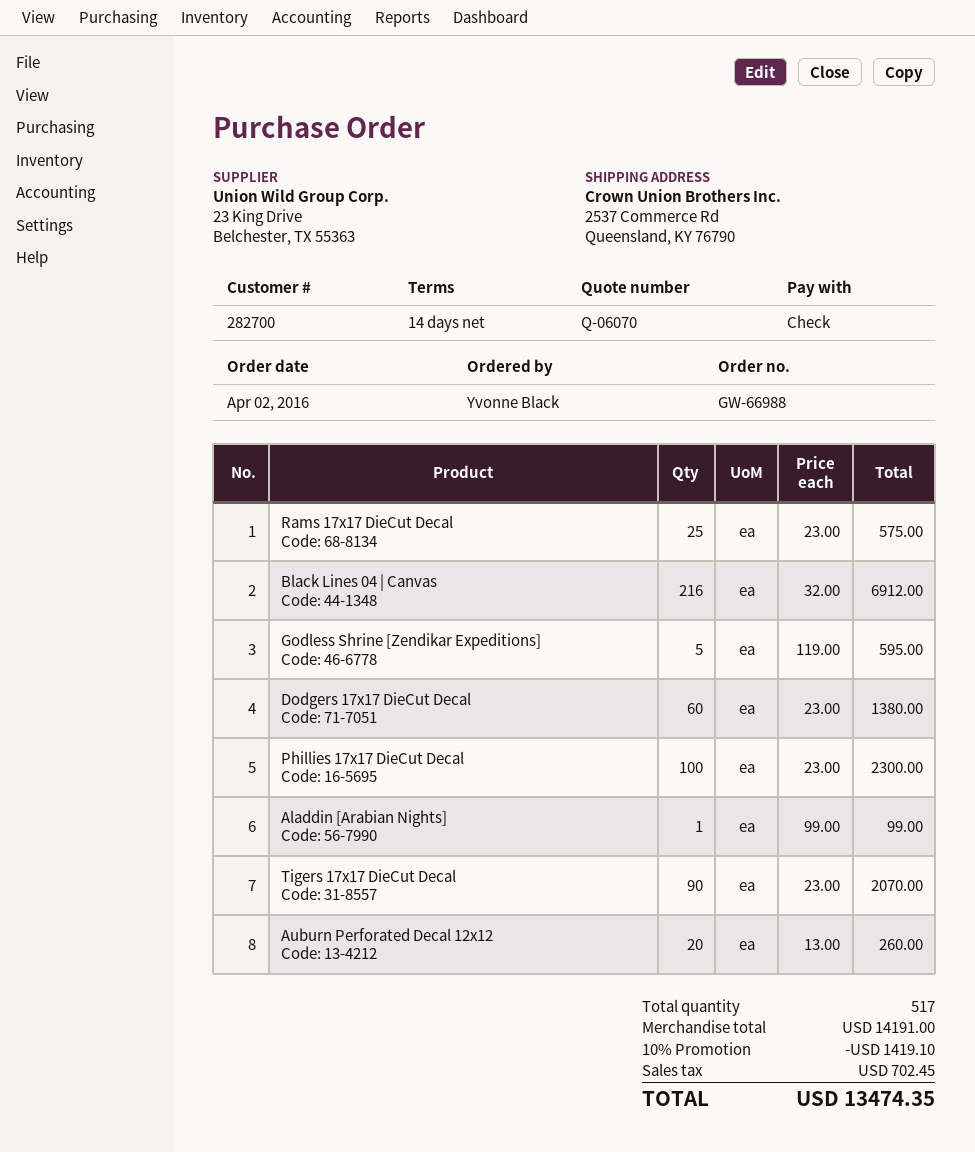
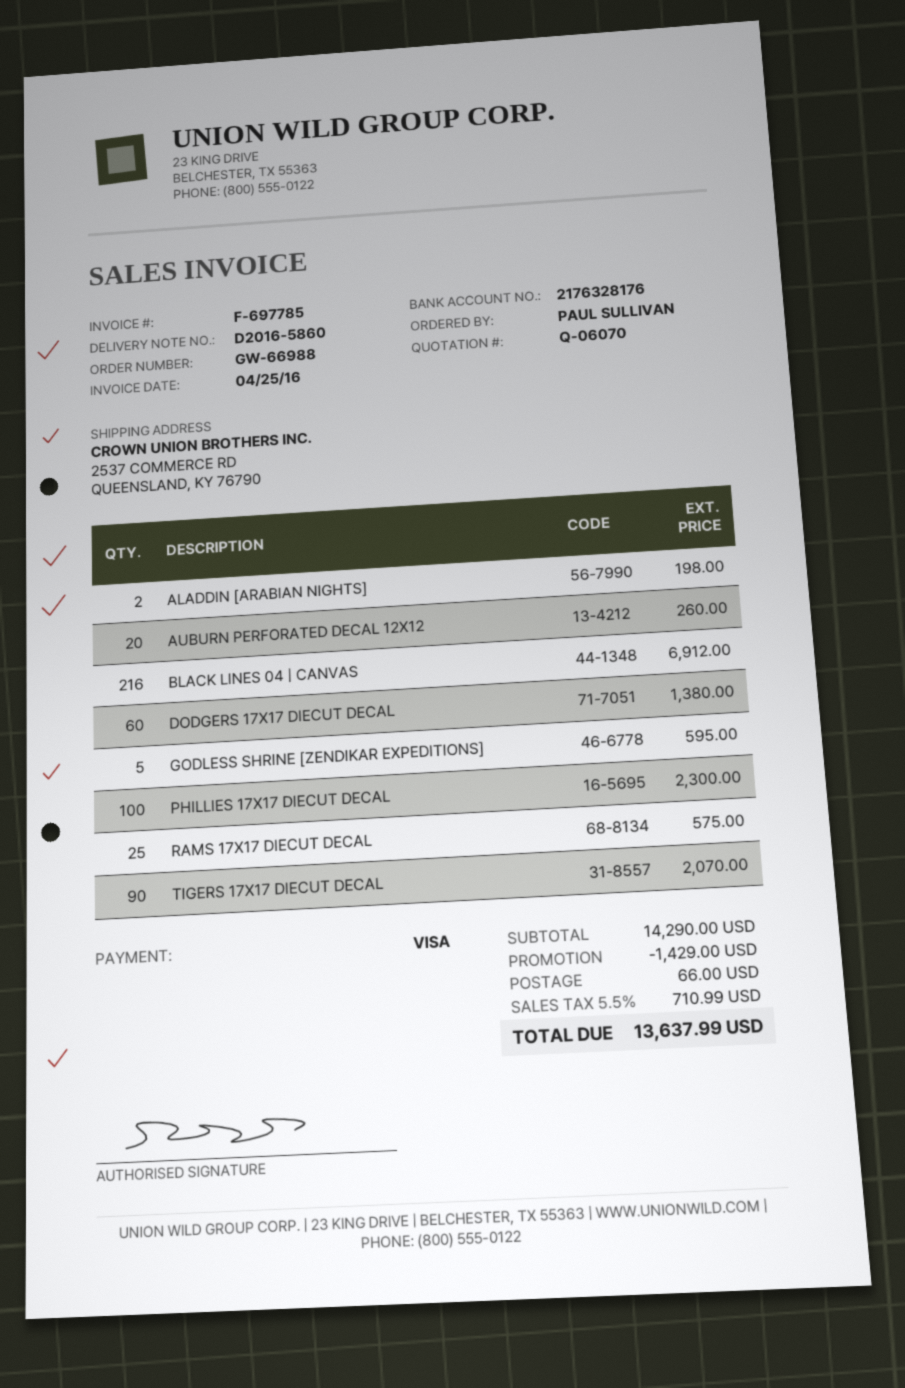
ordered by: Yvonne Black -> PAUL SULLIVAN
payment method: cheque -> Visa
Aladdin [Arabian Nights]: 1 for 99.00 -> 2 for 198.00
subtotal: 14191.00 -> 14290.00
discount: 1419.10 -> 1429.00
shipping: none -> 66.00
tax: 702.45 -> 710.99
total: 13474.35 -> 13637.99

